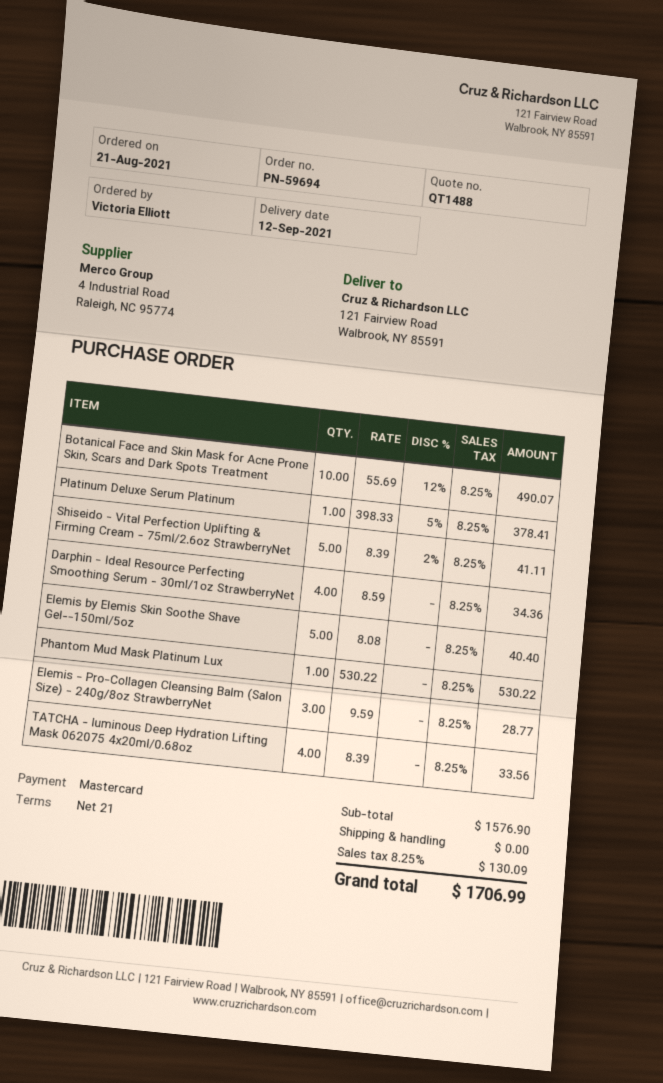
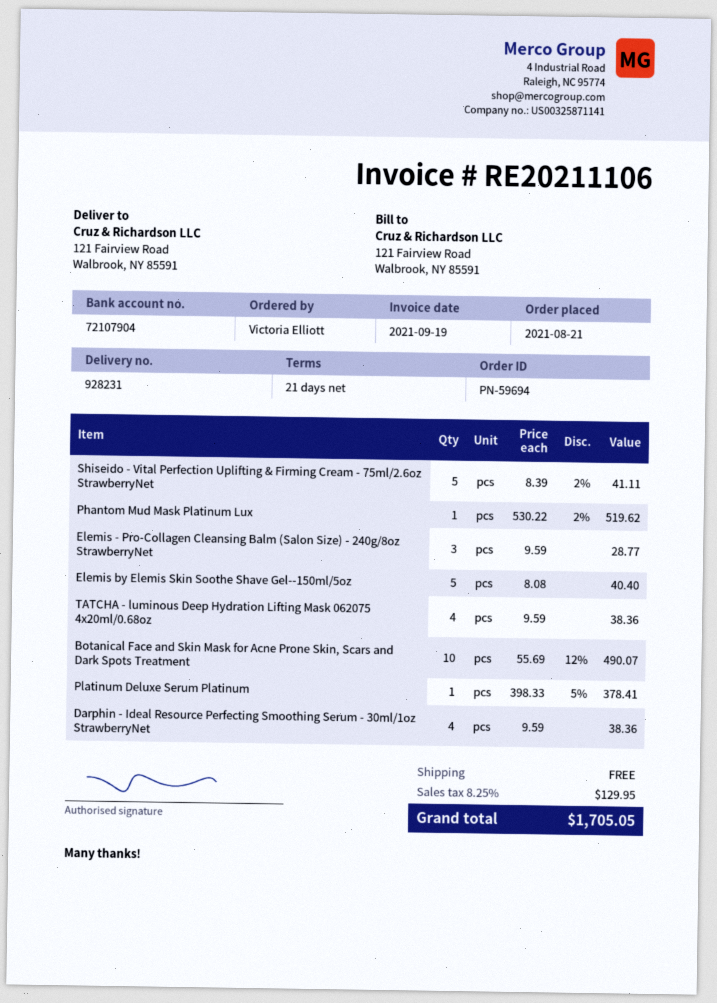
Darphin - Ideal Resource Perfecting Smoothing Serum - 30ml/1oz StrawberryNet: 4 x 8.59 = 34.36 -> 4 x 9.59 = 38.36
Phantom Mud Mask Platinum Lux: 1 x 530.22 = 530.22 -> 1 x 530.22 - 2% = 519.62
TATCHA - luminous Deep Hydration Lifting Mask 062075 4x20ml/0.68oz: 4 x 8.39 = 33.56 -> 4 x 9.59 = 38.36
tax: 8.25% = 130.09 -> 8.25% = 129.95
total: 1706.99 -> 1705.05

